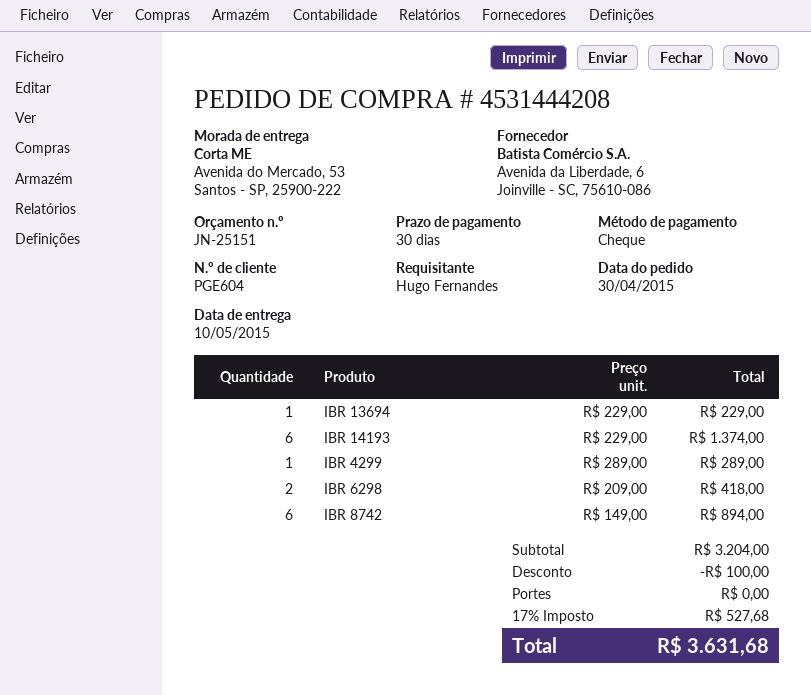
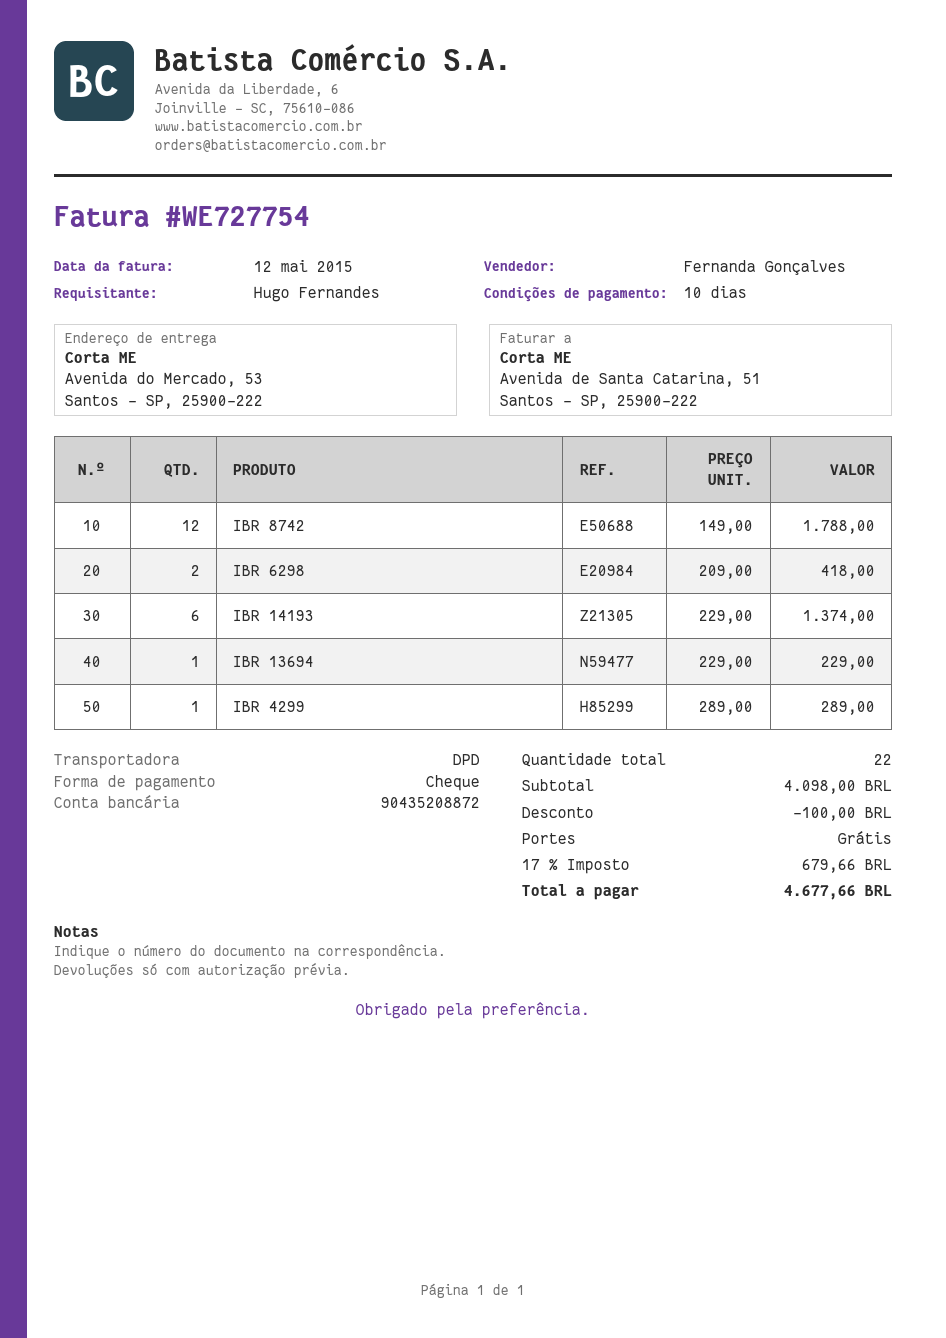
payment terms: 30 days -> 10 days
IBR 8742: 6 x 149.00 = 894.00 -> 12 x 149.00 = 1788.00
subtotal: 3204.00 -> 4098.00
tax: 17% = 527.68 -> 17% = 679.66
total: 3631.68 -> 4677.66

